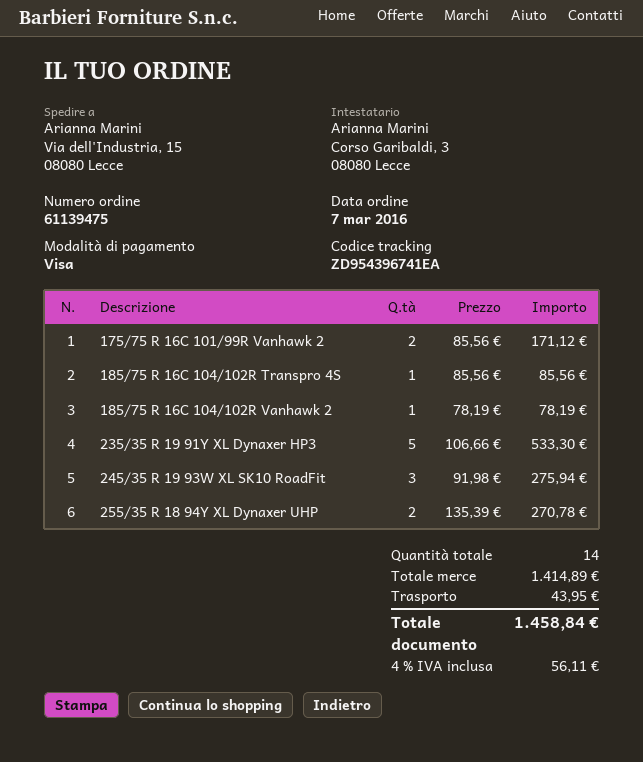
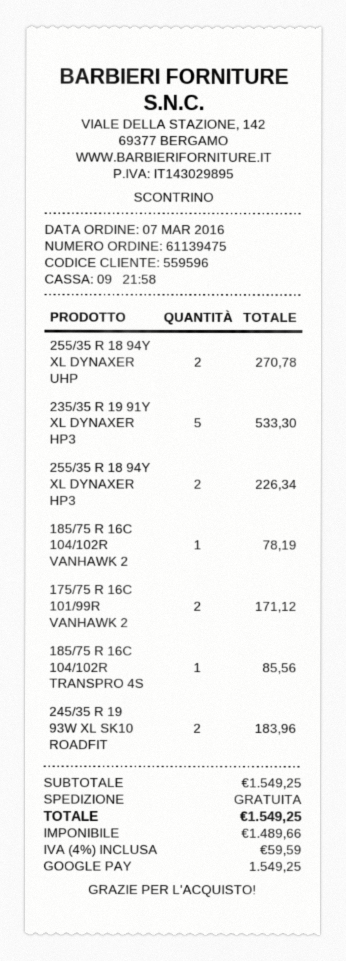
payment method: Visa -> Google Pay
245/35 R 19 93W XL SK10 RoadFit: 3 for 275.94 -> 2 for 183.96
255/35 R 18 94Y XL DYNAXER HP3: none -> 2 for 226.34
subtotal: 1414.89 -> 1549.25
shipping: 43.95 -> 0.00
tax: 4% = 56.11 -> 4% = 59.59
total: 1458.84 -> 1549.25

